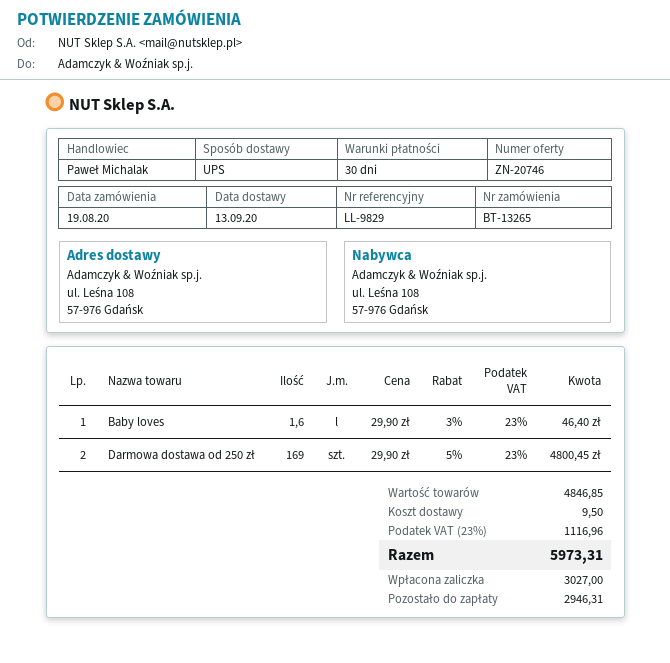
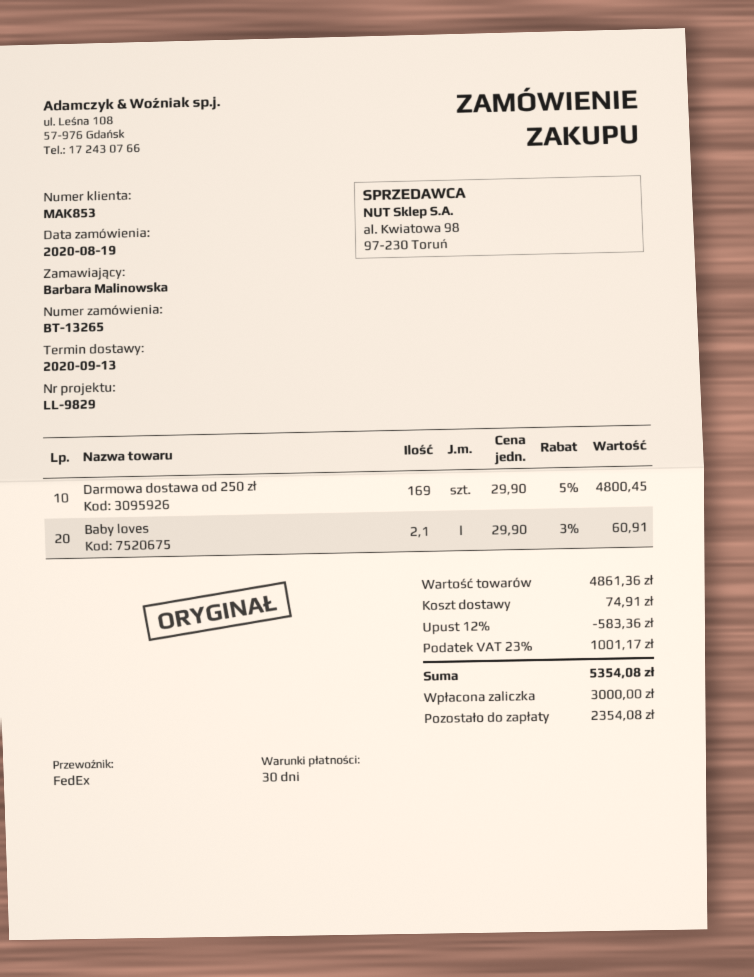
shipping method: UPS -> FedEx
Baby loves: 1.6 x 29.90 - 3% = 46.40 -> 2.1 x 29.90 - 3% = 60.91
subtotal: 4846.85 -> 4861.36
discount: none -> 12% = 583.36
shipping: 9.50 -> 74.91
tax: 23% = 1116.96 -> 23% = 1001.17
total: 5973.31 -> 5354.08
deposit: 3027.00 -> 3000.00
balance: 2946.31 -> 2354.08

